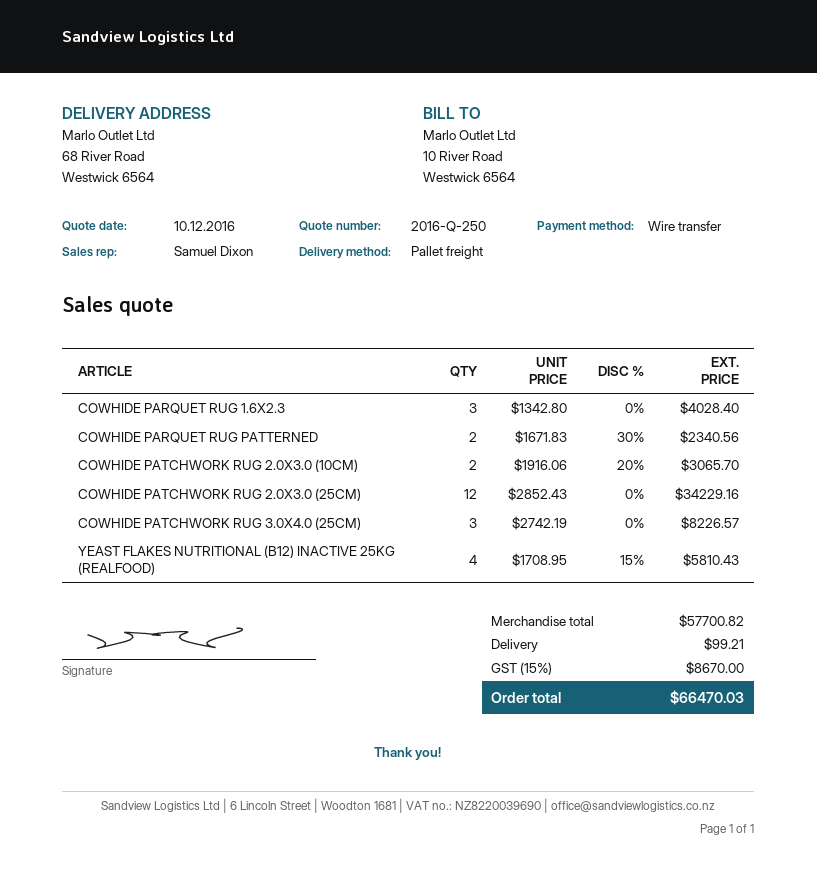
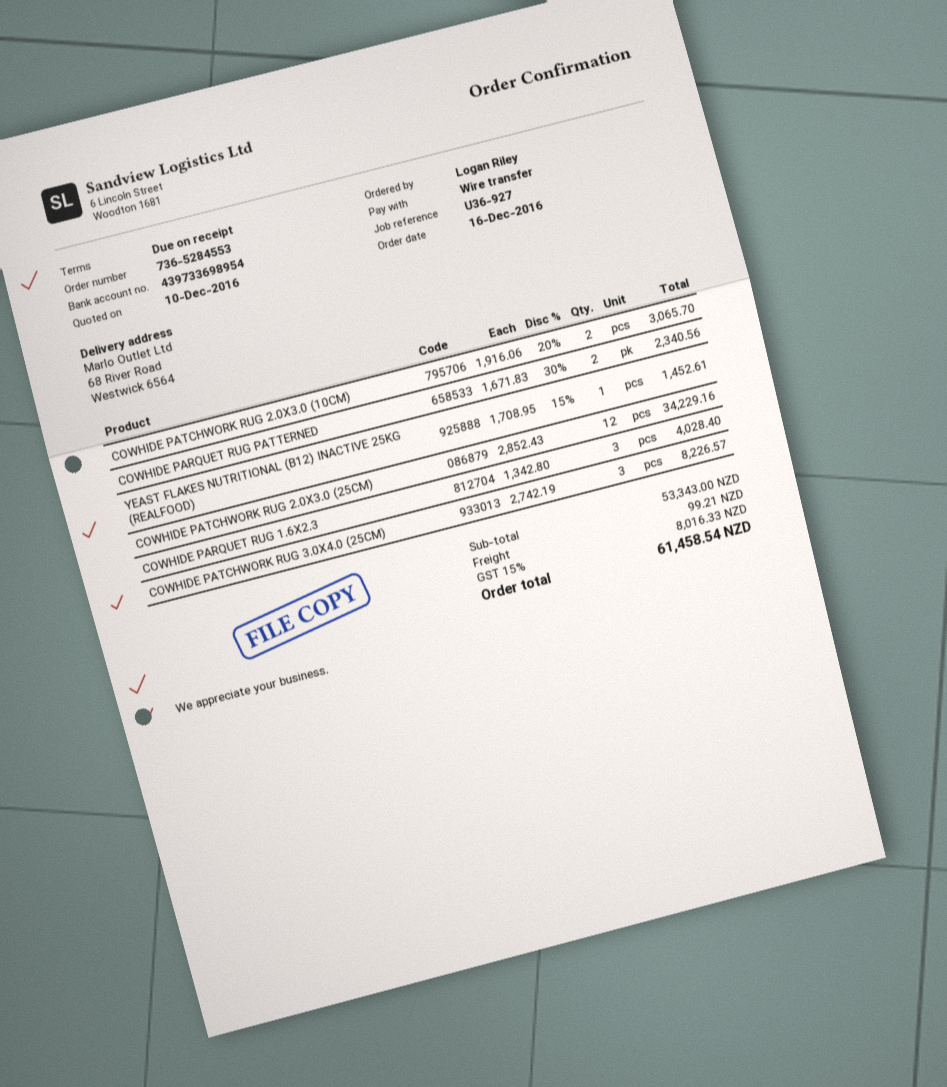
YEAST FLAKES NUTRITIONAL (B12) INACTIVE 25KG (REALFOOD): 4 x 1708.95 - 15% = 5810.43 -> 1 x 1708.95 - 15% = 1452.61
subtotal: 57700.82 -> 53343.00
tax: 15% = 8670.00 -> 15% = 8016.33
total: 66470.03 -> 61458.54

